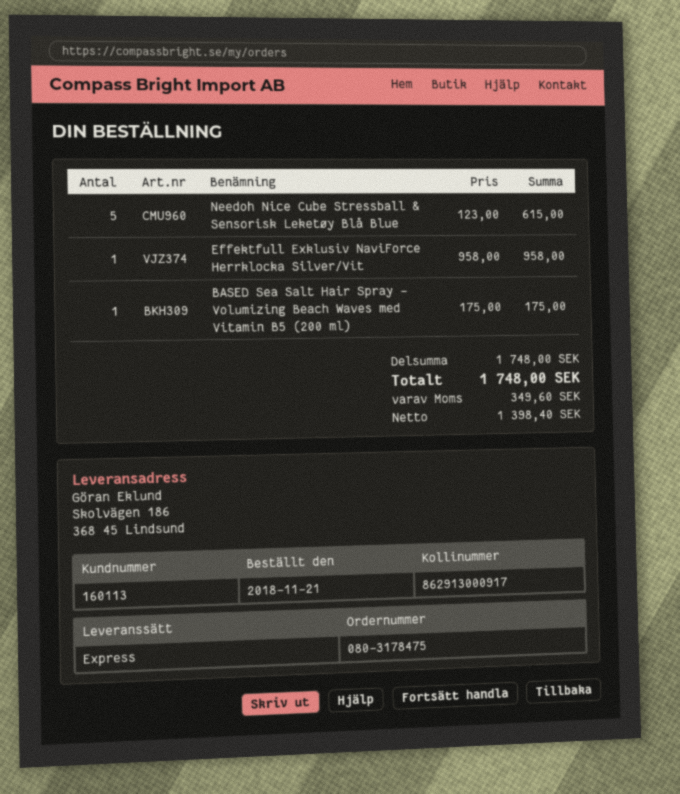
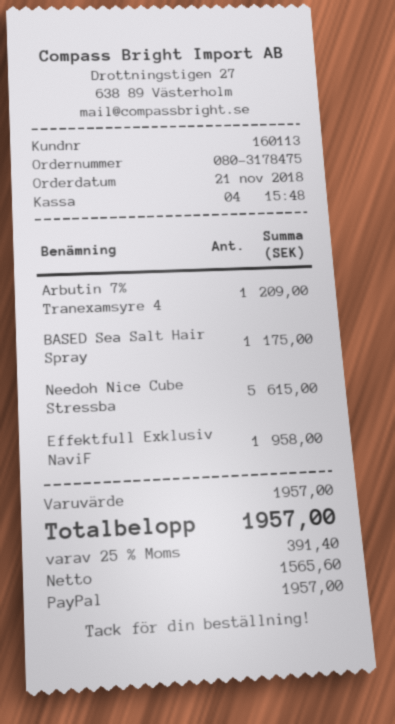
Arbutin 7% Tranexamsyre 4: none -> 1 for 209.00
subtotal: 1748.00 -> 1957.00
net: 1398.40 -> 1565.60
tax: 349.60 -> 391.40
total: 1748.00 -> 1957.00

